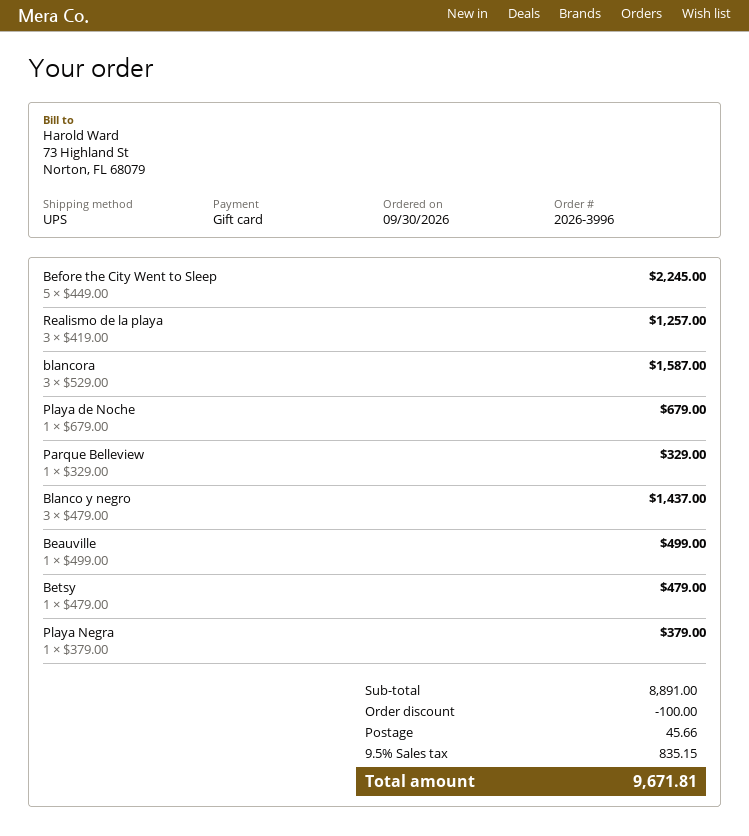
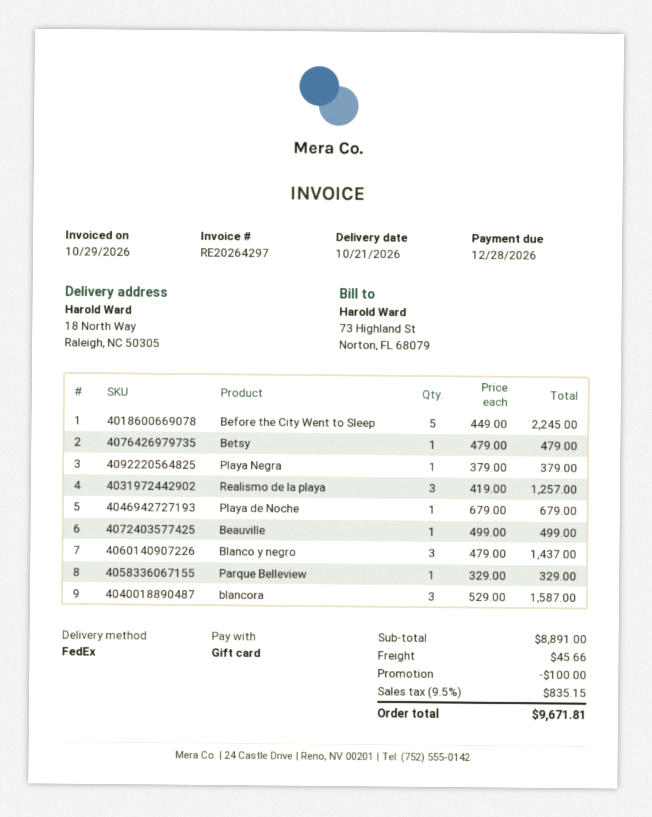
shipping method: UPS -> FedEx

